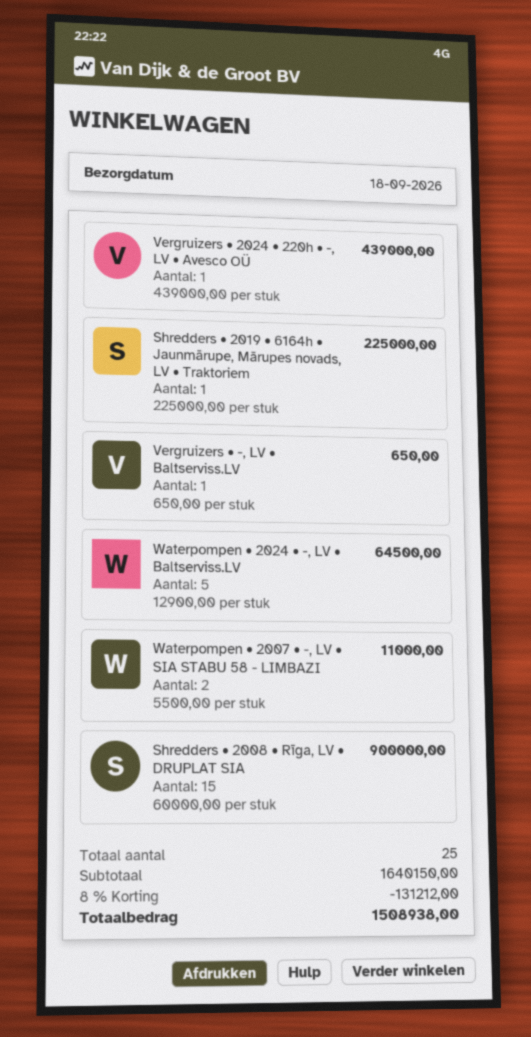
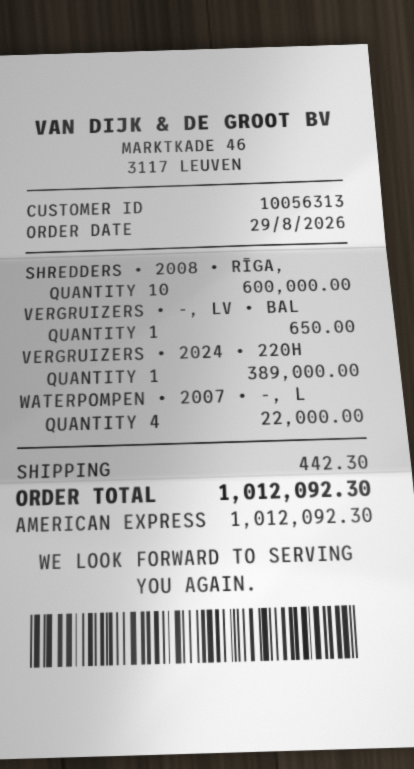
Vergruizers • 2024 • 220h • -, LV • Avesco OÜ: 1 for 439000.00 -> 1 for 389000.00
Shredders • 2019 • 6164h • Jaunmārupe, Mārupes novads, LV • Traktoriem: 1 for 225000.00 -> none
Waterpompen • 2024 • -, LV • Baltserviss.LV: 5 for 64500.00 -> none
Waterpompen • 2007 • -, LV • SIA STABU 58 - LIMBAZI: 2 for 11000.00 -> 4 for 22000.00
Shredders • 2008 • Rīga, LV • DRUPLAT SIA: 15 for 900000.00 -> 10 for 600000.00
discount: 8% = 131212.00 -> none
shipping: none -> 442.30
total: 1508938.00 -> 1012092.30

